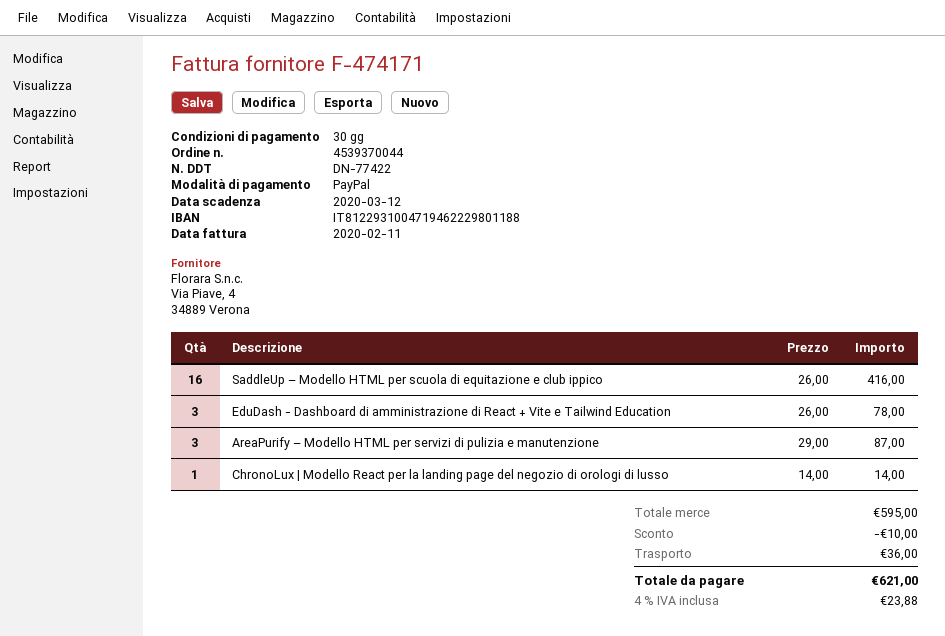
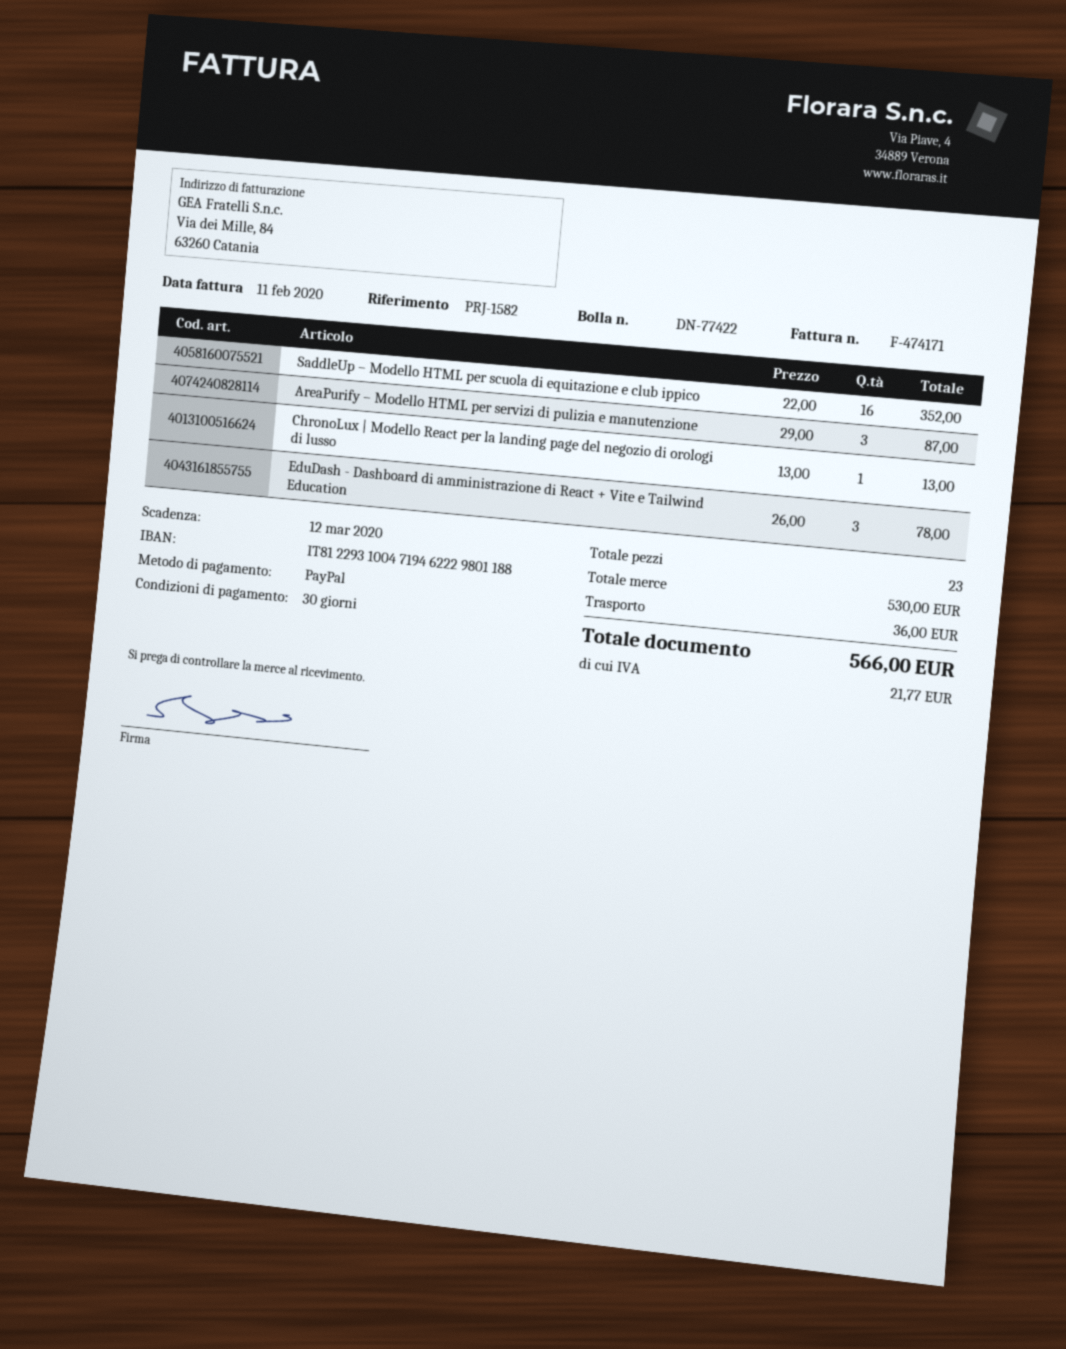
SaddleUp – Modello HTML per scuola di equitazione e club ippico: 16 x 26.00 = 416.00 -> 16 x 22.00 = 352.00
ChronoLux | Modello React per la landing page del negozio di orologi di lusso: 1 x 14.00 = 14.00 -> 1 x 13.00 = 13.00
subtotal: 595.00 -> 530.00
discount: 10.00 -> none
tax: 23.88 -> 21.77
total: 621.00 -> 566.00

